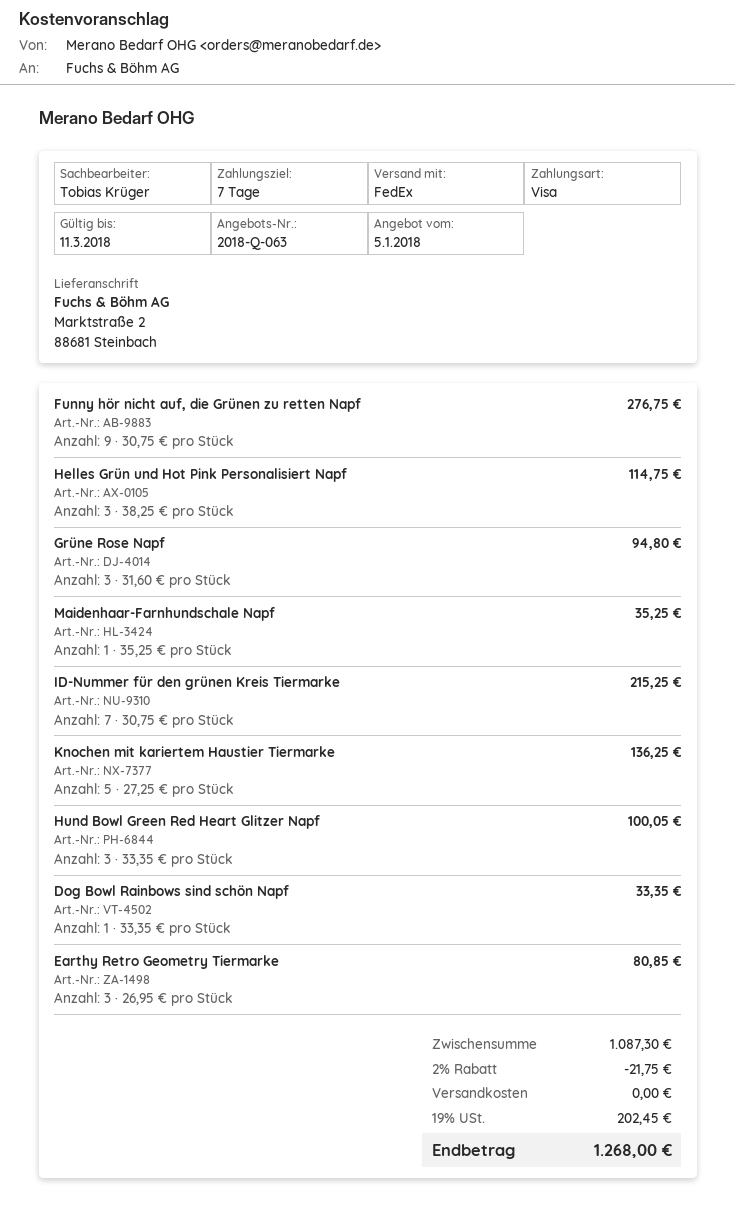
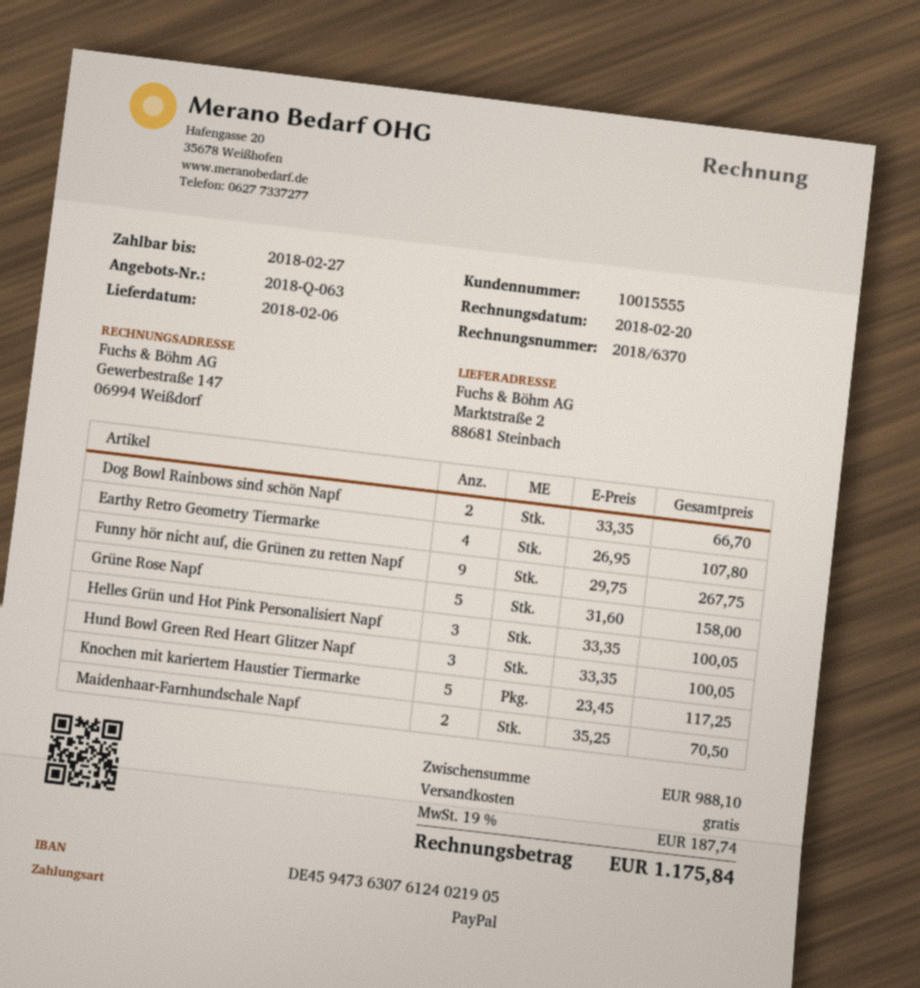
payment method: Visa -> PayPal
Funny hör nicht auf, die Grünen zu retten Napf: 9 x 30.75 = 276.75 -> 9 x 29.75 = 267.75
Helles Grün und Hot Pink Personalisiert Napf: 3 x 38.25 = 114.75 -> 3 x 33.35 = 100.05
Grüne Rose Napf: 3 x 31.60 = 94.80 -> 5 x 31.60 = 158.00
Maidenhaar-Farnhundschale Napf: 1 x 35.25 = 35.25 -> 2 x 35.25 = 70.50
ID-Nummer für den grünen Kreis Tiermarke: 7 x 30.75 = 215.25 -> none
Knochen mit kariertem Haustier Tiermarke: 5 x 27.25 = 136.25 -> 5 x 23.45 = 117.25
Dog Bowl Rainbows sind schön Napf: 1 x 33.35 = 33.35 -> 2 x 33.35 = 66.70
Earthy Retro Geometry Tiermarke: 3 x 26.95 = 80.85 -> 4 x 26.95 = 107.80
subtotal: 1087.30 -> 988.10
discount: 2% = 21.75 -> none
tax: 19% = 202.45 -> 19% = 187.74
total: 1268.00 -> 1175.84

